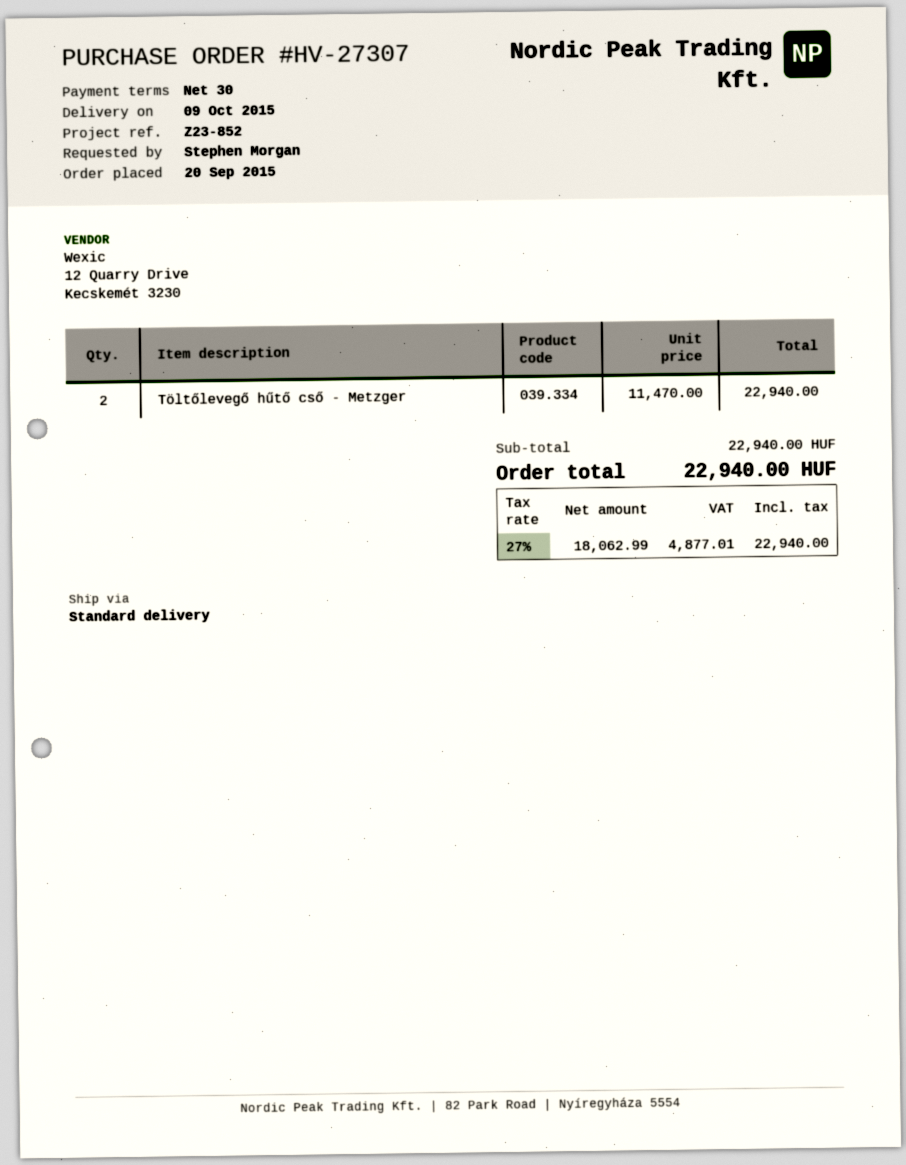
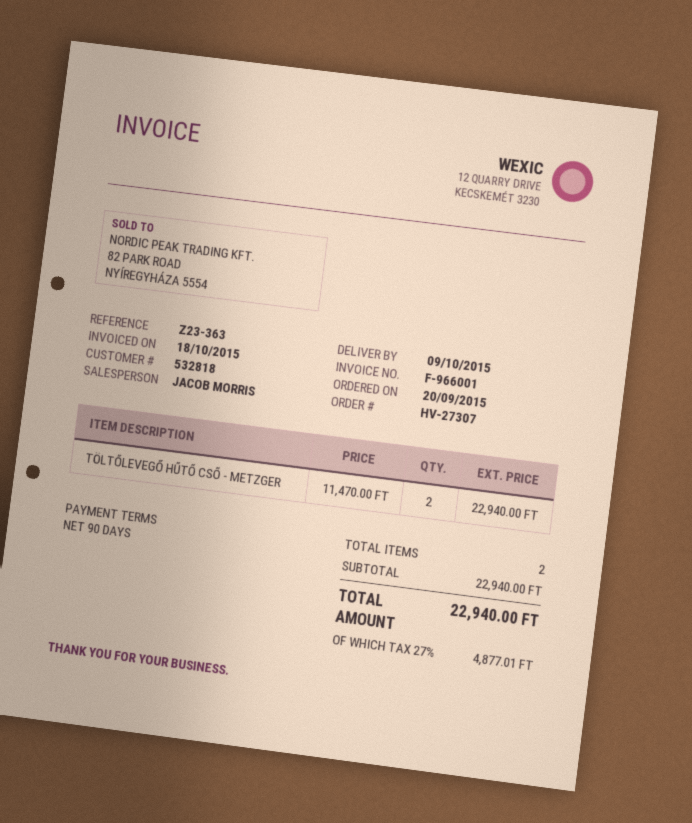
payment terms: 30 days -> 90 days
reference: Z23-852 -> Z23-363

